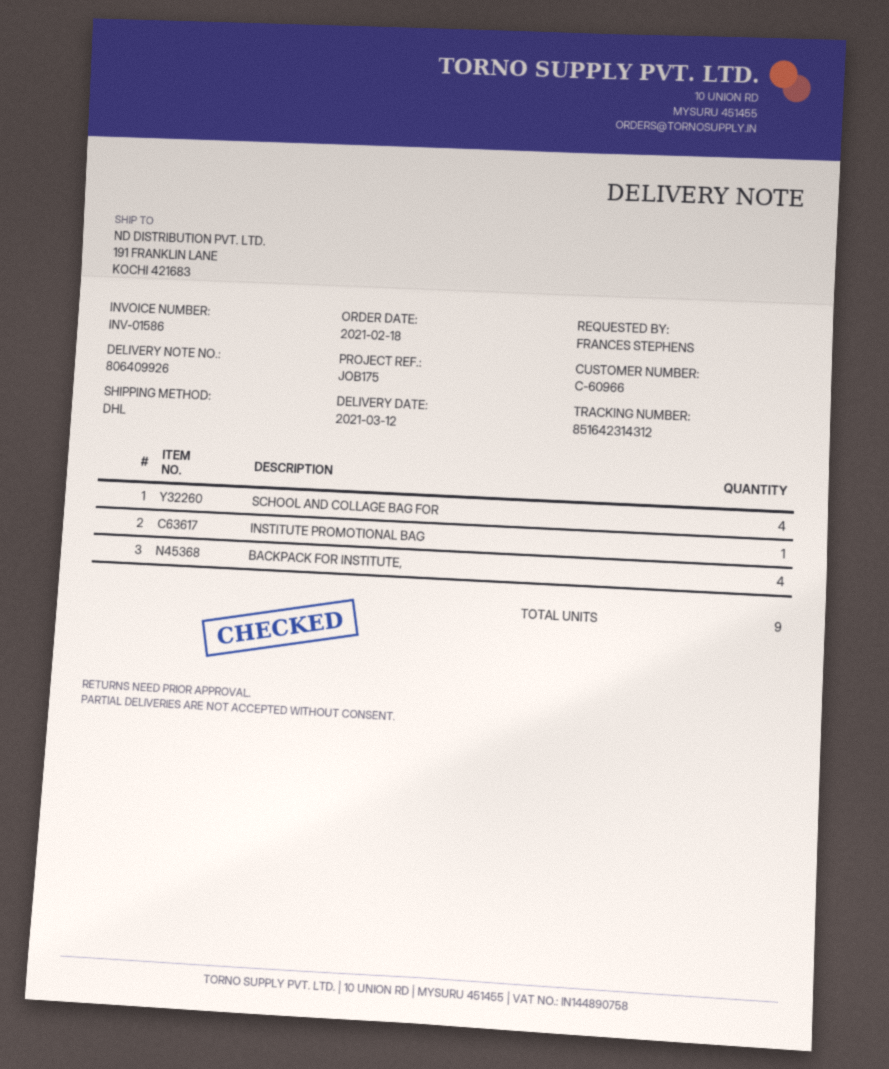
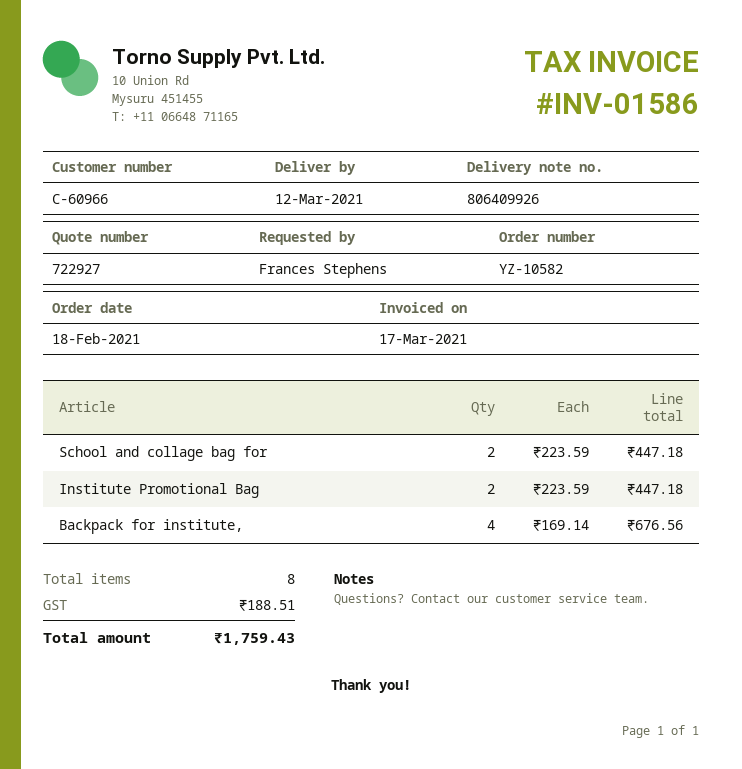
SCHOOL AND COLLAGE BAG FOR: 4 -> 2
INSTITUTE PROMOTIONAL BAG: 1 -> 2
total quantity: 9 -> 8

